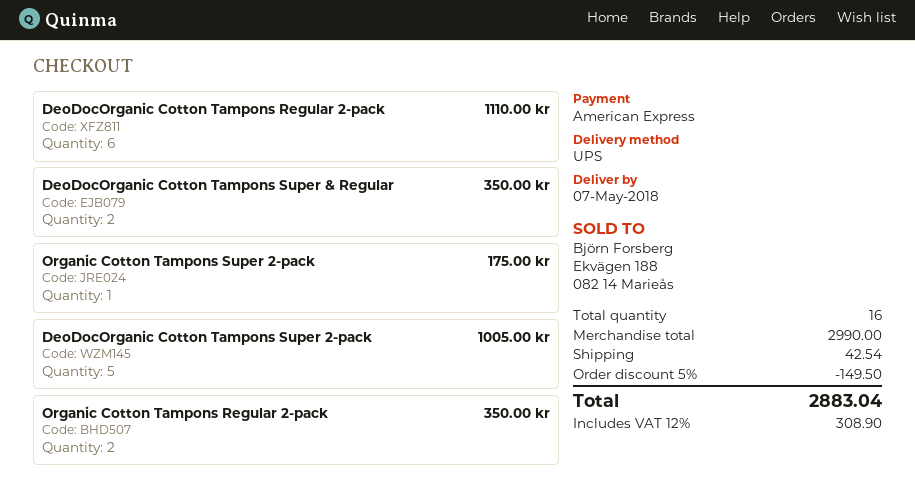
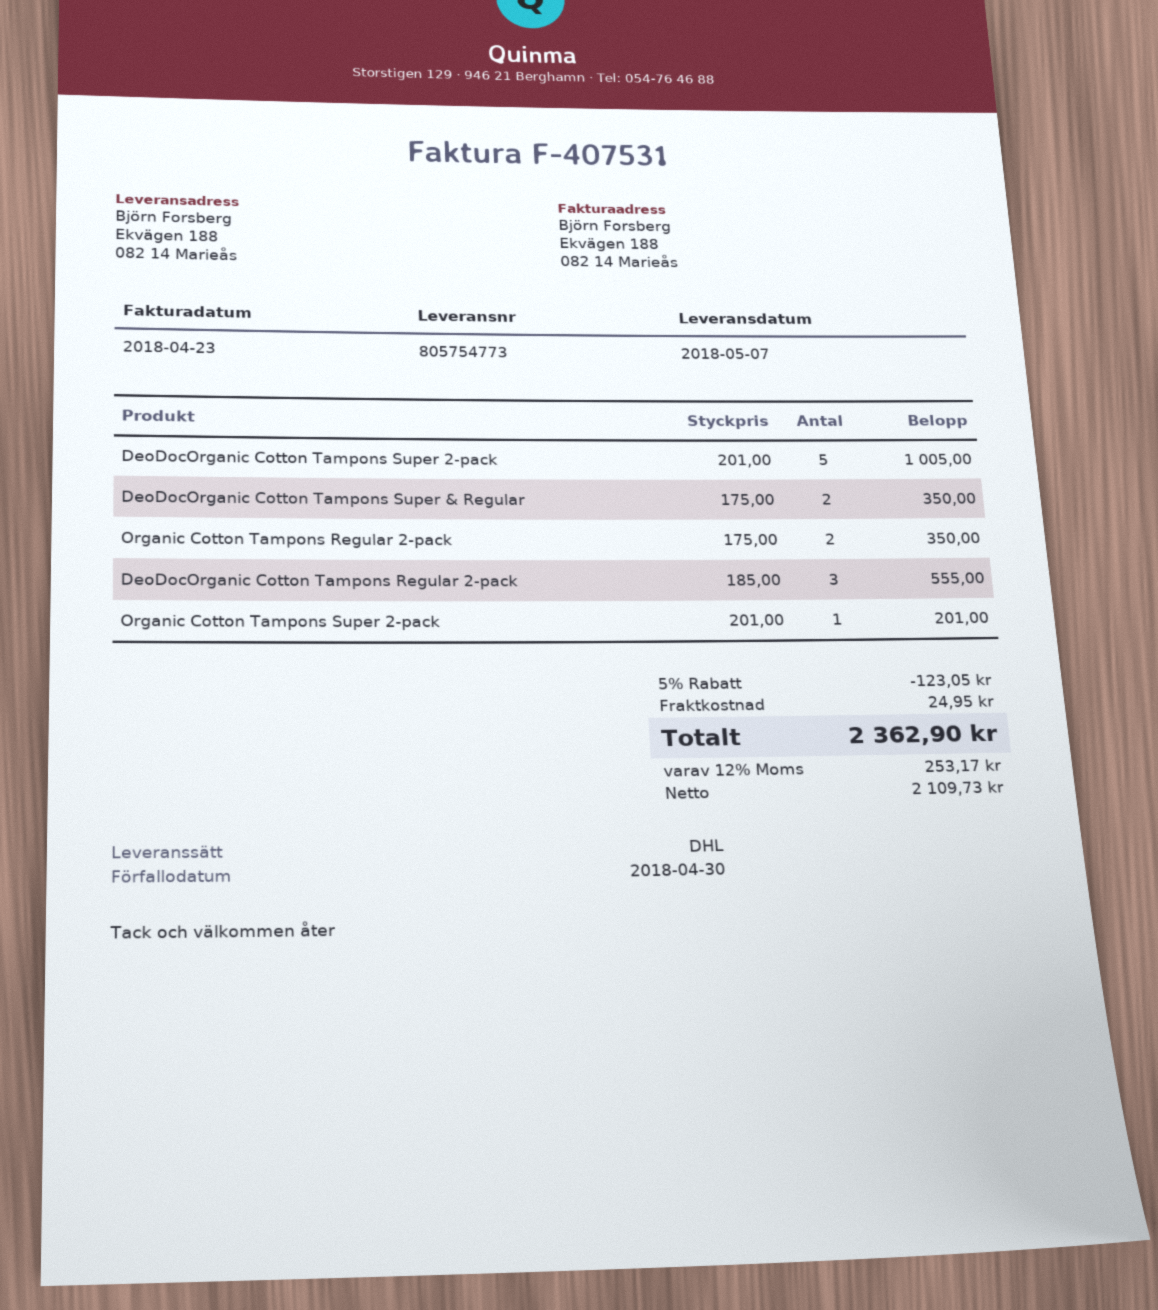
shipping method: UPS -> DHL
DeoDocOrganic Cotton Tampons Regular 2-pack: 6 for 1110.00 -> 3 for 555.00
Organic Cotton Tampons Super 2-pack: 1 for 175.00 -> 1 for 201.00
discount: 5% = 149.50 -> 5% = 123.05
shipping: 42.54 -> 24.95
tax: 12% = 308.90 -> 12% = 253.17
total: 2883.04 -> 2362.90

